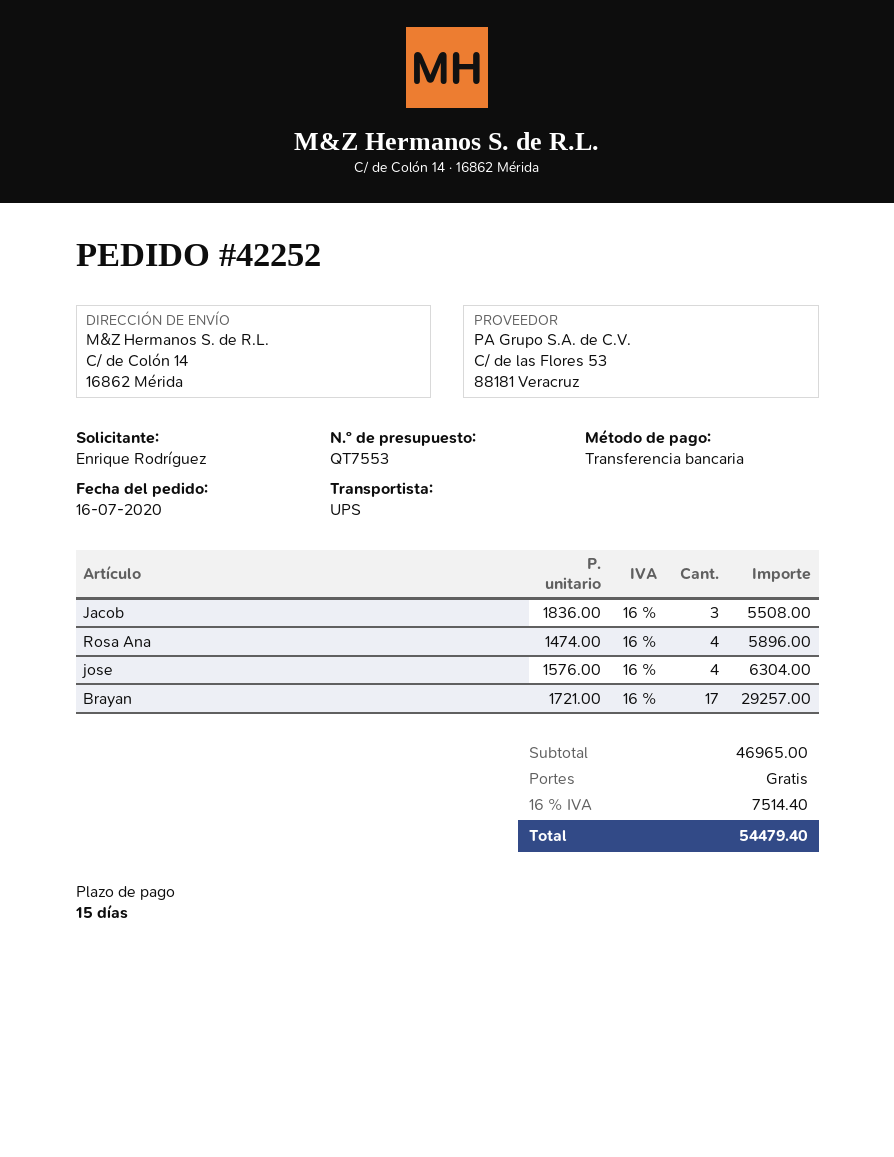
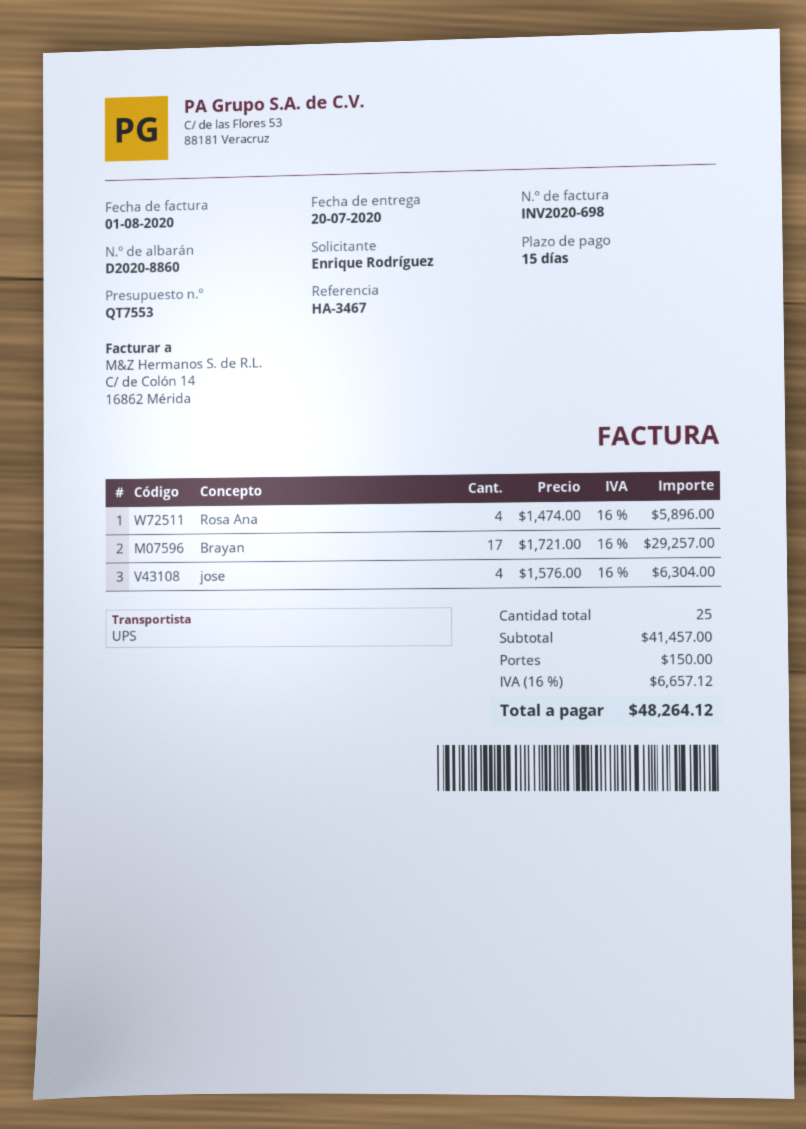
Jacob: 3 x 1836.00 = 5508.00 -> none
subtotal: 46965.00 -> 41457.00
shipping: 0.00 -> 150.00
tax: 16% = 7514.40 -> 16% = 6657.12
total: 54479.40 -> 48264.12

